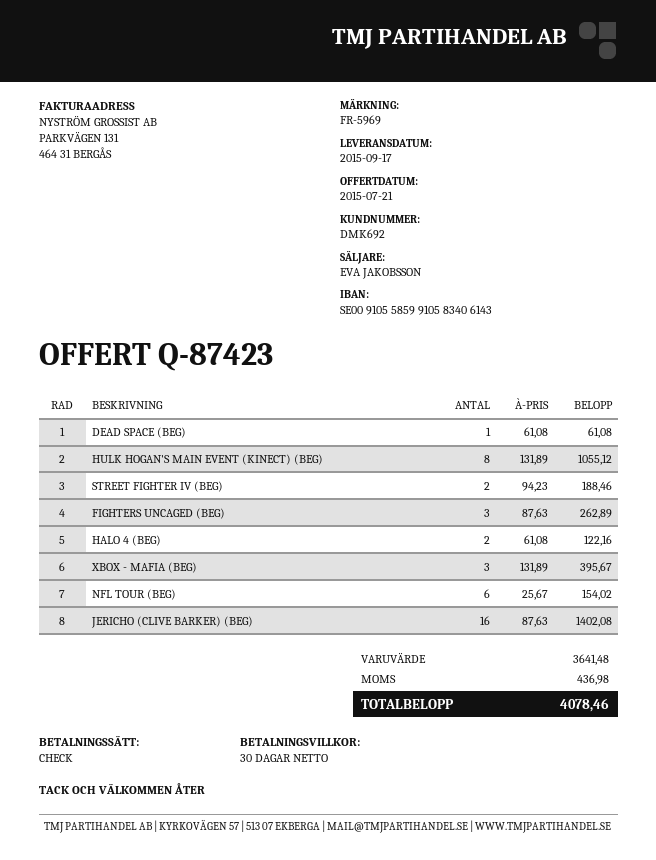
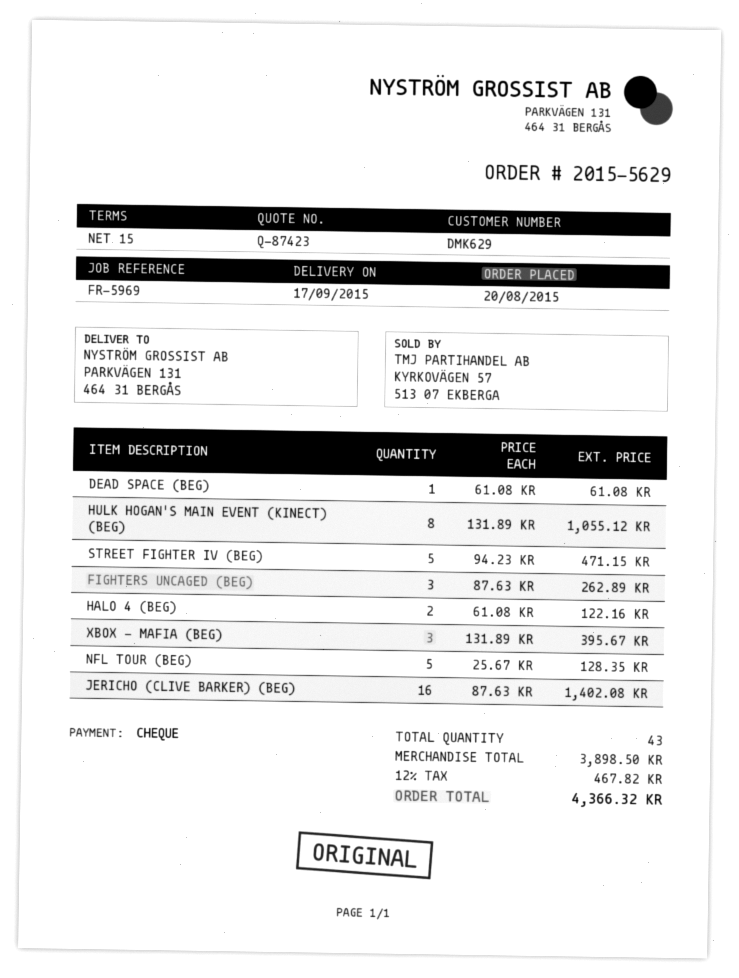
payment terms: 30 days -> 15 days
customer number: DMK692 -> DMK629
STREET FIGHTER IV (BEG): 2 x 94.23 = 188.46 -> 5 x 94.23 = 471.15
NFL TOUR (BEG): 6 x 25.67 = 154.02 -> 5 x 25.67 = 128.35
subtotal: 3641.48 -> 3898.50
tax: 436.98 -> 467.82
total: 4078.46 -> 4366.32

